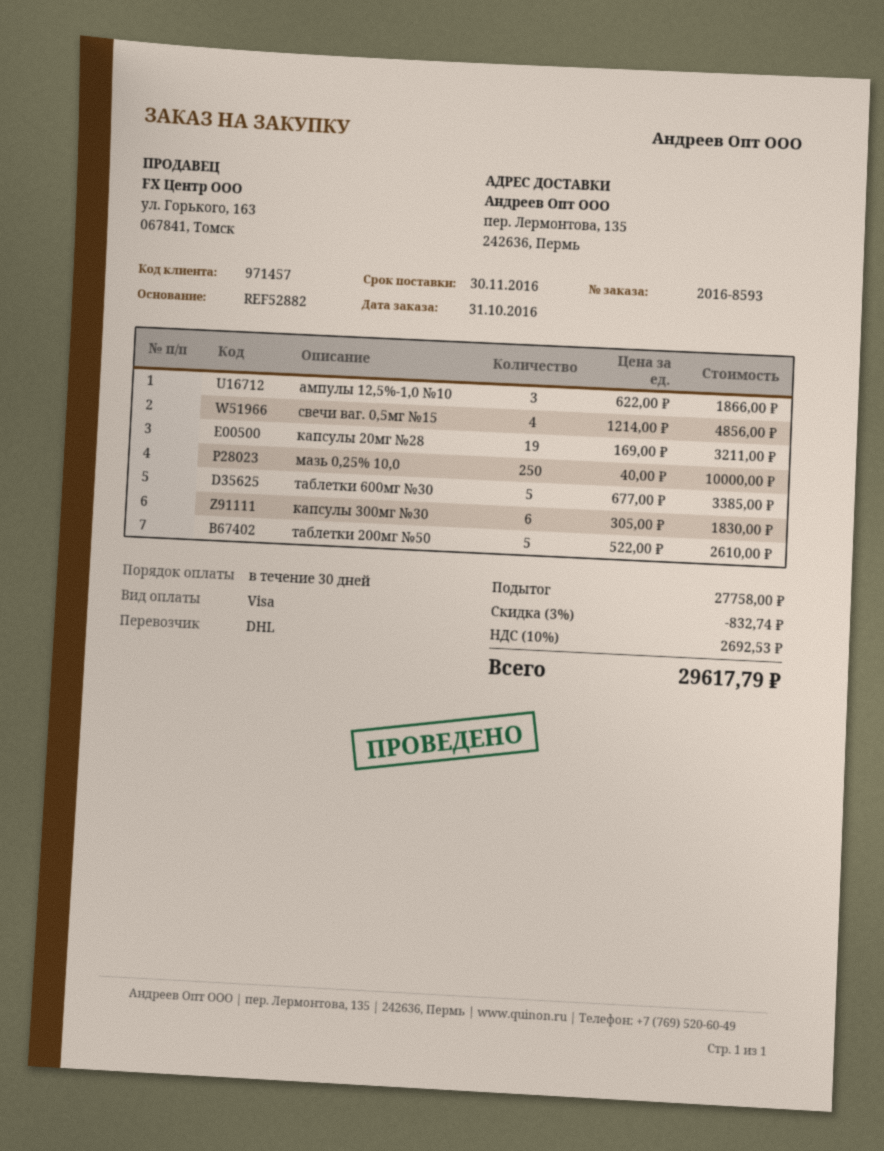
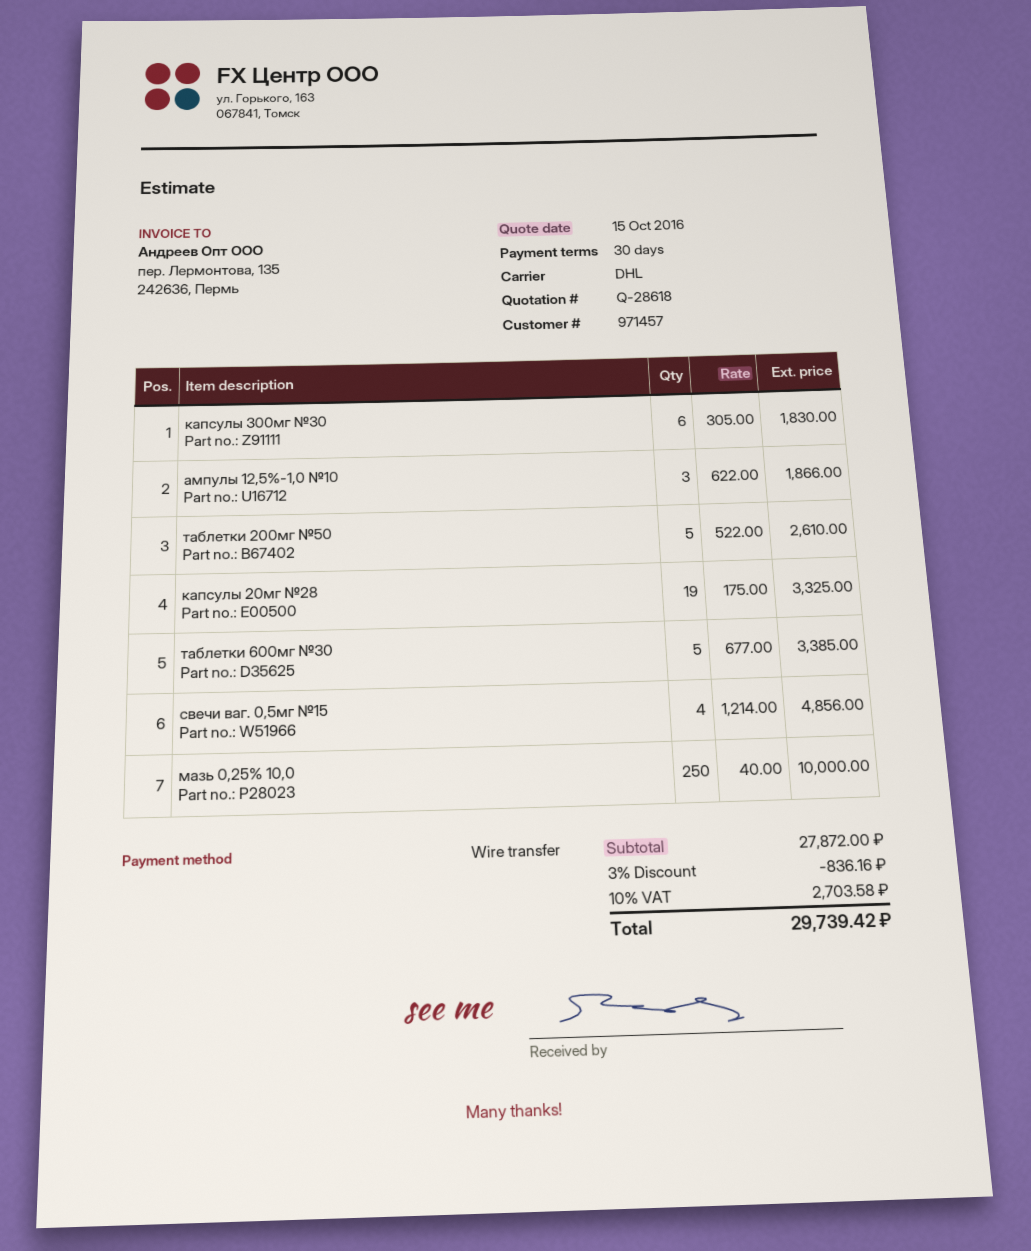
payment method: Visa -> bank transfer
капсулы 20мг №28: 19 x 169.00 = 3211.00 -> 19 x 175.00 = 3325.00
subtotal: 27758.00 -> 27872.00
discount: 3% = 832.74 -> 3% = 836.16
tax: 10% = 2692.53 -> 10% = 2703.58
total: 29617.79 -> 29739.42

